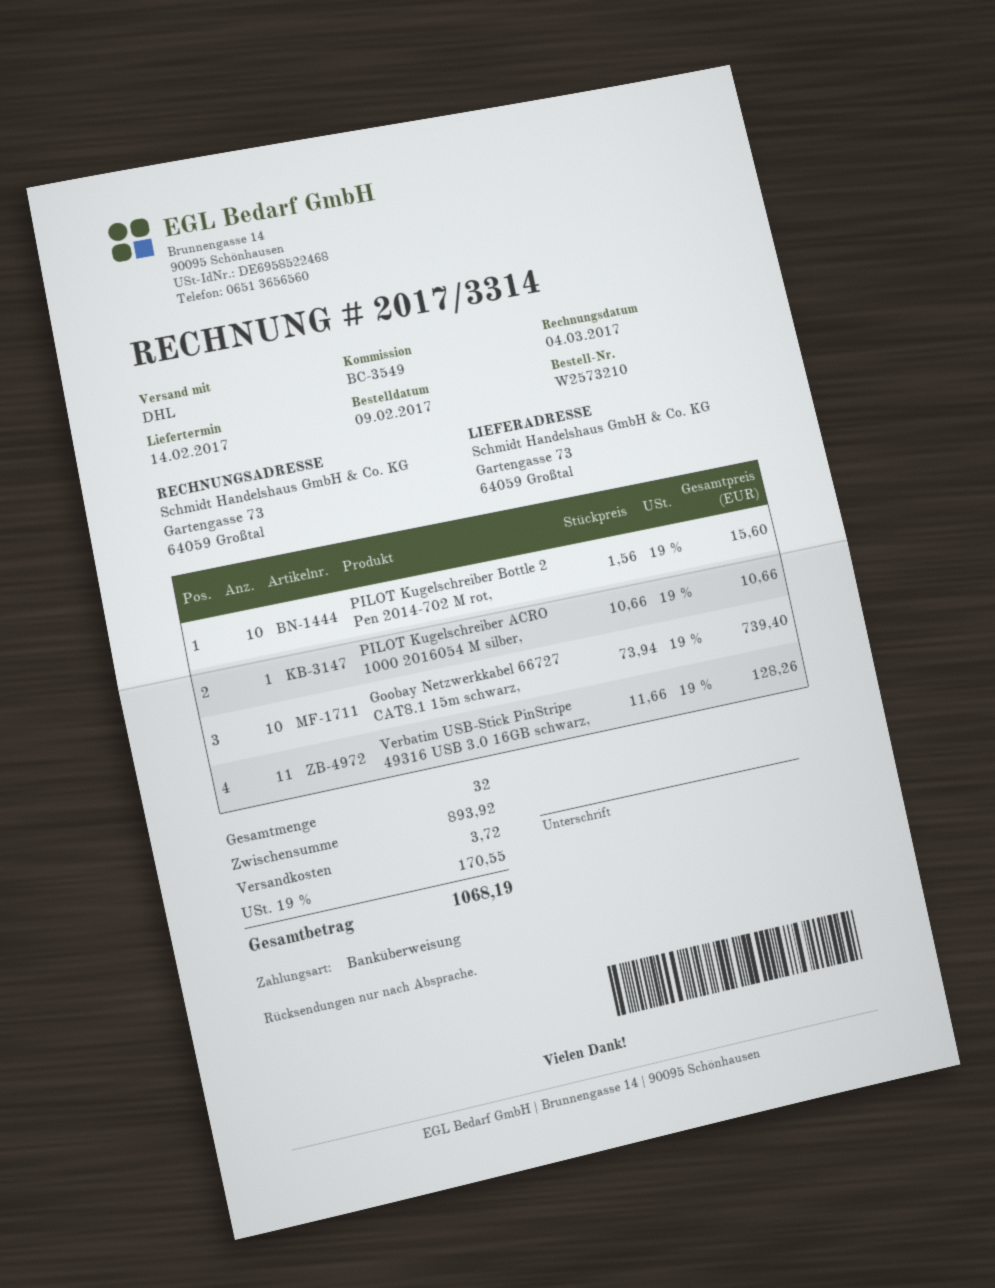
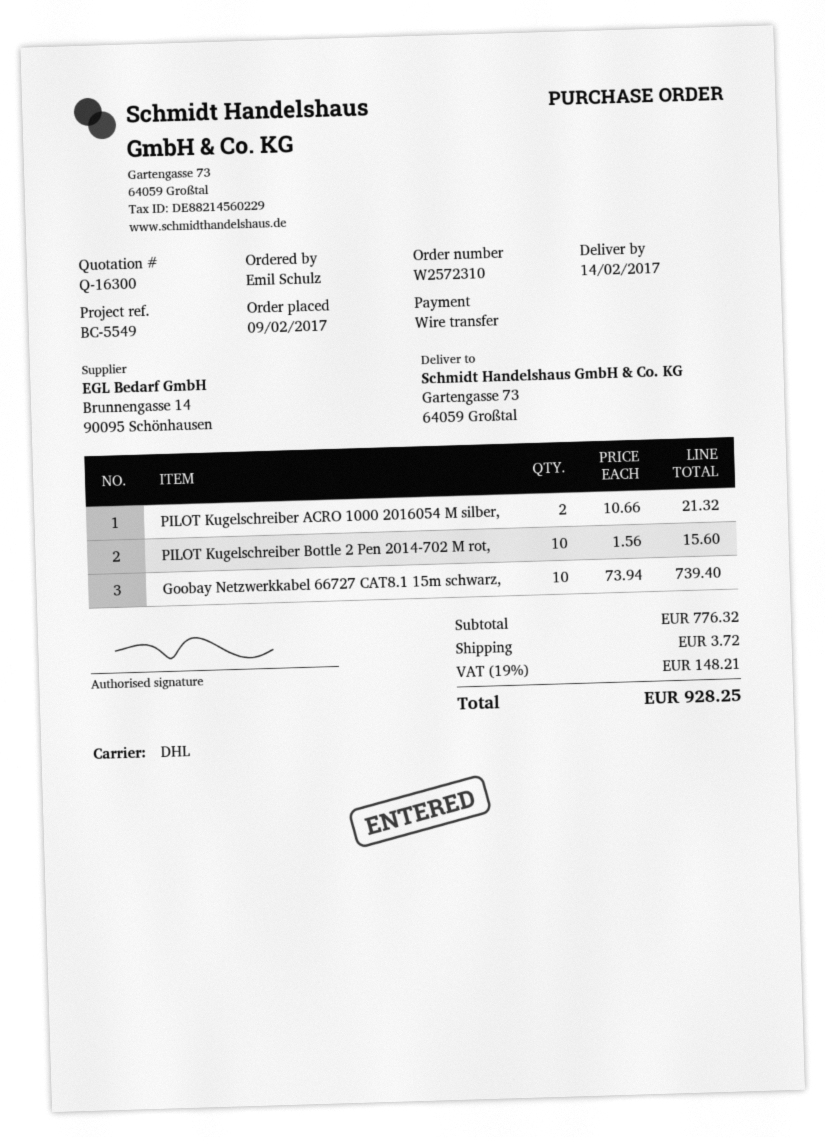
order number: W2573210 -> W2572310
reference: BC-3549 -> BC-5549
PILOT Kugelschreiber ACRO 1000 2016054 M silber,: 1 x 10.66 = 10.66 -> 2 x 10.66 = 21.32
Verbatim USB-Stick PinStripe 49316 USB 3.0 16GB schwarz,: 11 x 11.66 = 128.26 -> none
subtotal: 893.92 -> 776.32
tax: 19% = 170.55 -> 19% = 148.21
total: 1068.19 -> 928.25

